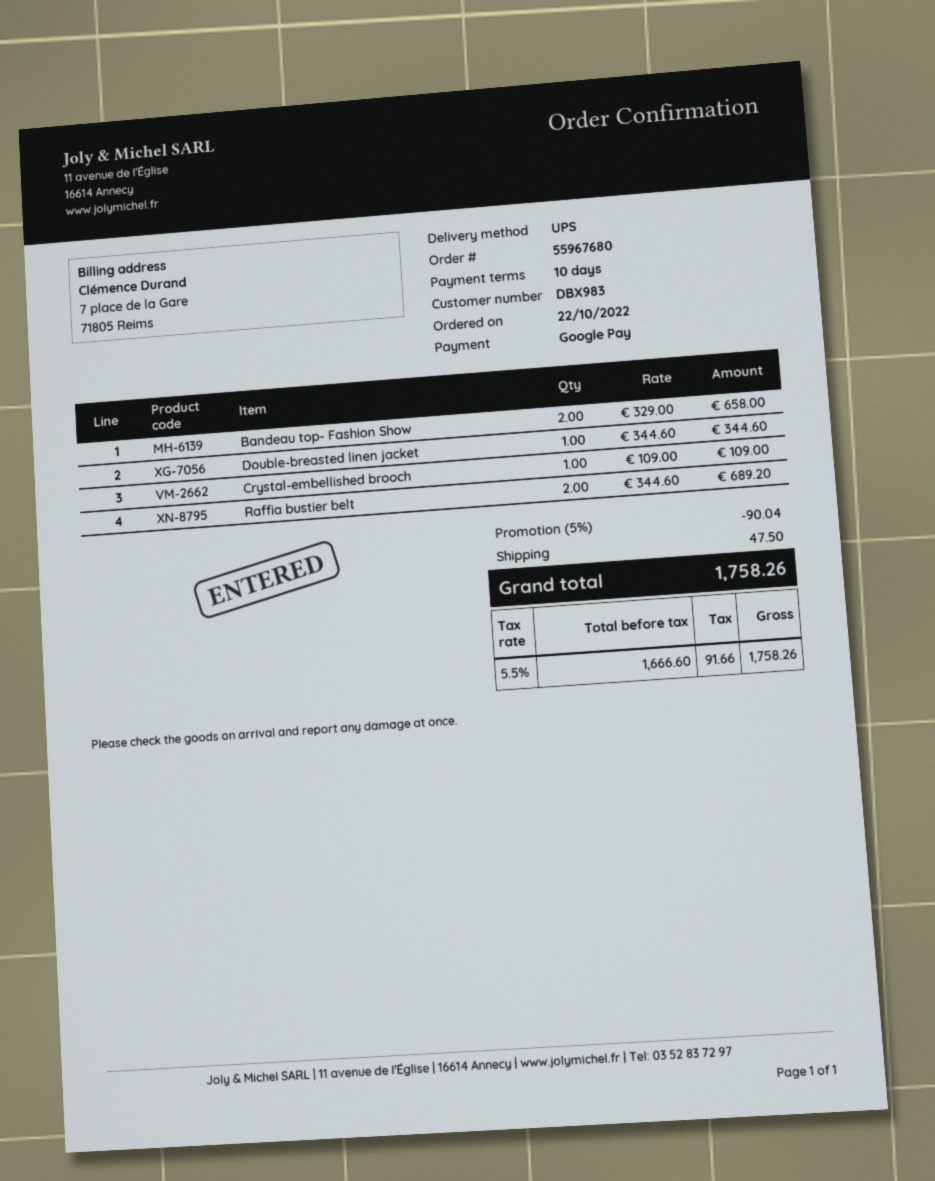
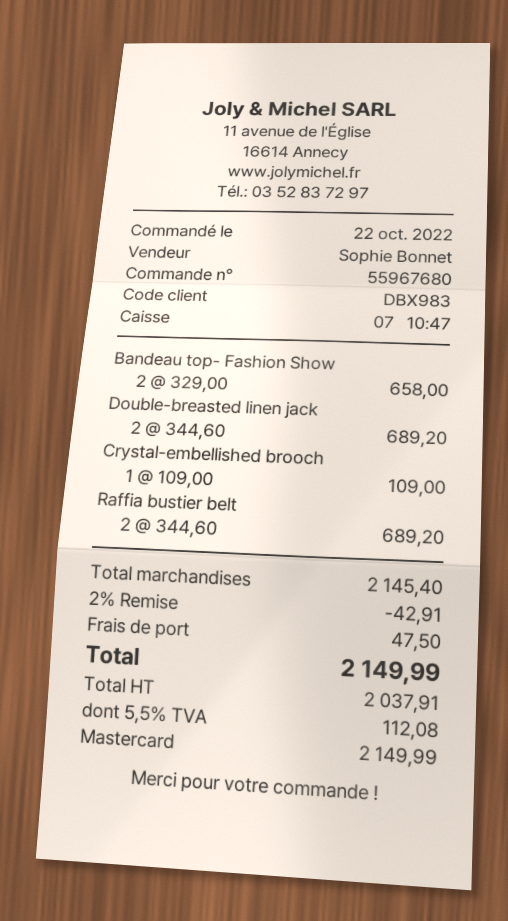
payment method: Google Pay -> Mastercard
Double-breasted linen jacket: 1 x 344.60 = 344.60 -> 2 x 344.60 = 689.20
discount: 5% = 90.04 -> 2% = 42.91
net: 1666.60 -> 2037.91
tax: 5.5% = 91.66 -> 5.5% = 112.08
total: 1758.26 -> 2149.99

